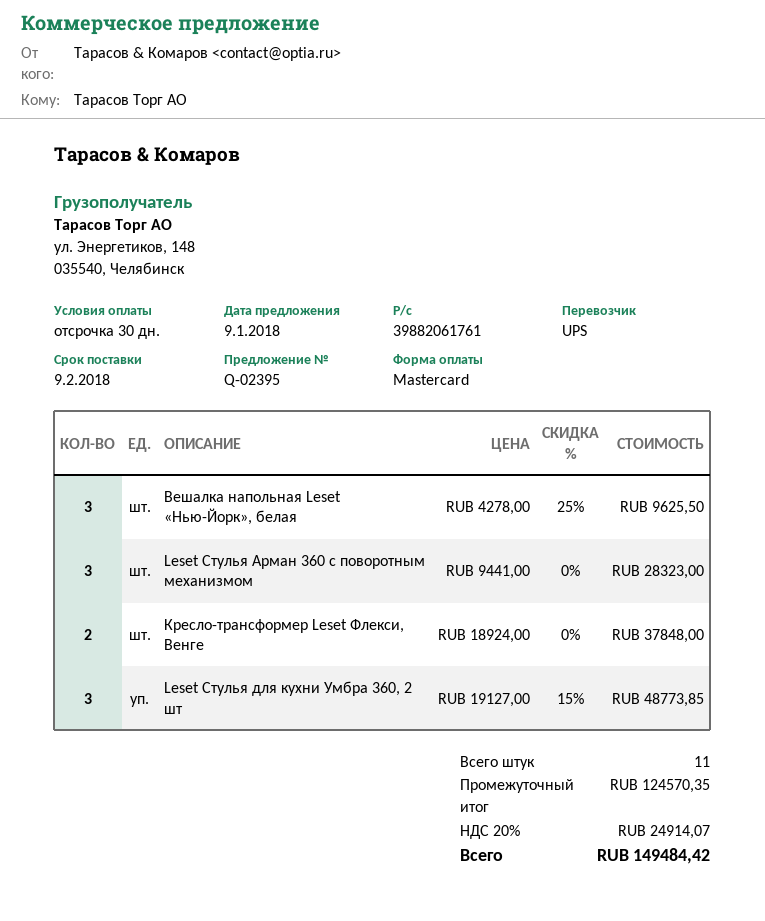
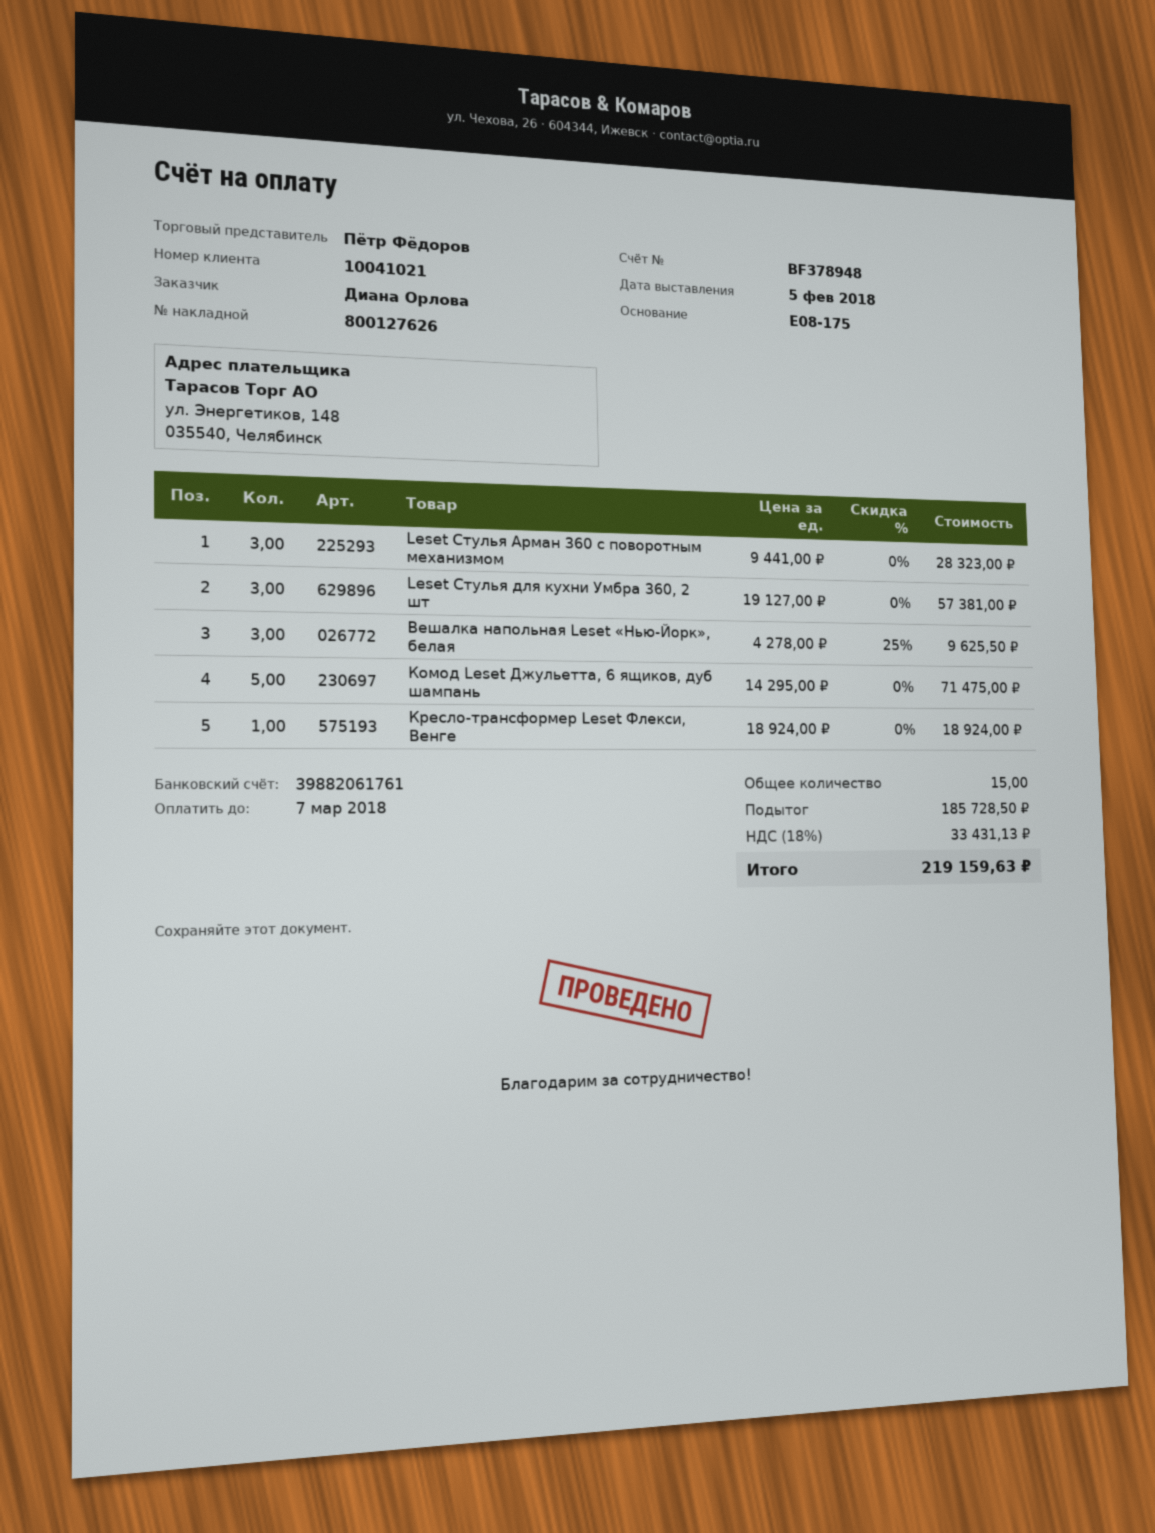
Кресло-трансформер Leset Флекси, Венге: 2 x 18924.00 = 37848.00 -> 1 x 18924.00 = 18924.00
Leset Стулья для кухни Умбра 360, 2 шт: 3 x 19127.00 - 15% = 48773.85 -> 3 x 19127.00 = 57381.00
Комод Leset Джульетта, 6 ящиков, дуб шампань: none -> 5 x 14295.00 = 71475.00
total quantity: 11 -> 15
subtotal: 124570.35 -> 185728.50
tax: 20% = 24914.07 -> 18% = 33431.13
total: 149484.42 -> 219159.63

